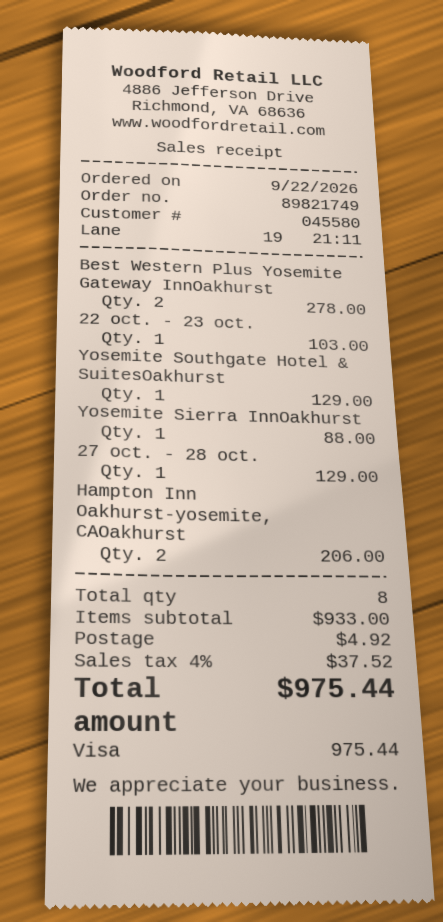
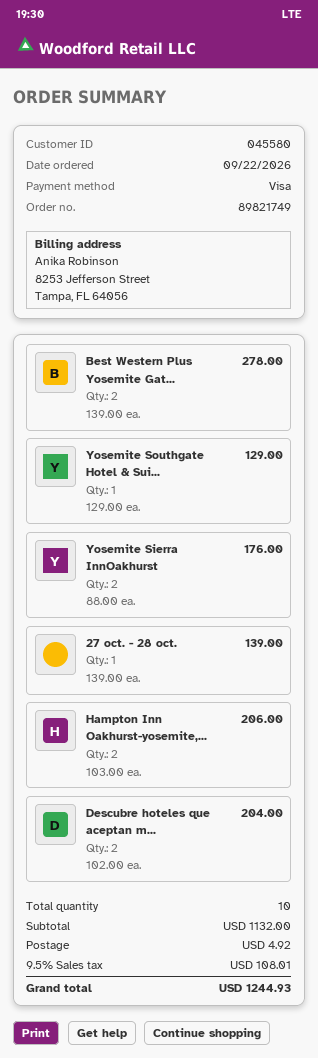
22 oct. - 23 oct.: 1 for 103.00 -> none
Yosemite Sierra InnOakhurst: 1 for 88.00 -> 2 for 176.00
27 oct. - 28 oct.: 1 for 129.00 -> 1 for 139.00
Descubre hoteles que aceptan m...: none -> 2 for 204.00
total quantity: 8 -> 10
subtotal: 933.00 -> 1132.00
tax: 4% = 37.52 -> 9.5% = 108.01
total: 975.44 -> 1244.93

